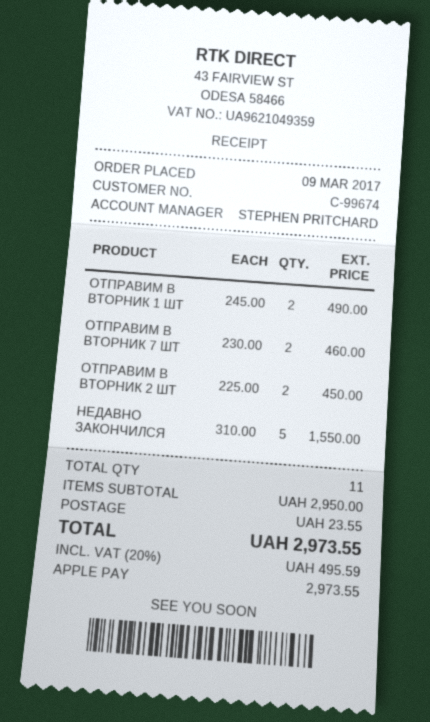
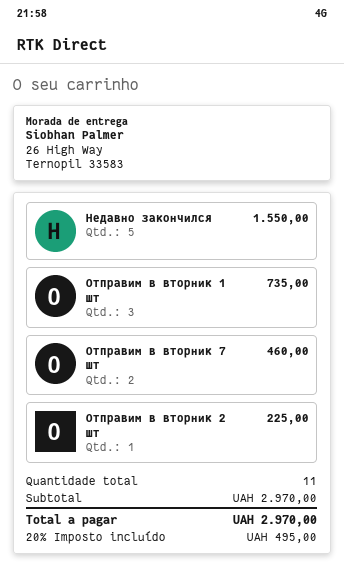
ОТПРАВИМ В ВТОРНИК 1 ШТ: 2 for 490.00 -> 3 for 735.00
ОТПРАВИМ В ВТОРНИК 2 ШТ: 2 for 450.00 -> 1 for 225.00
subtotal: 2950.00 -> 2970.00
shipping: 23.55 -> none
tax: 20% = 495.59 -> 20% = 495.00
total: 2973.55 -> 2970.00

